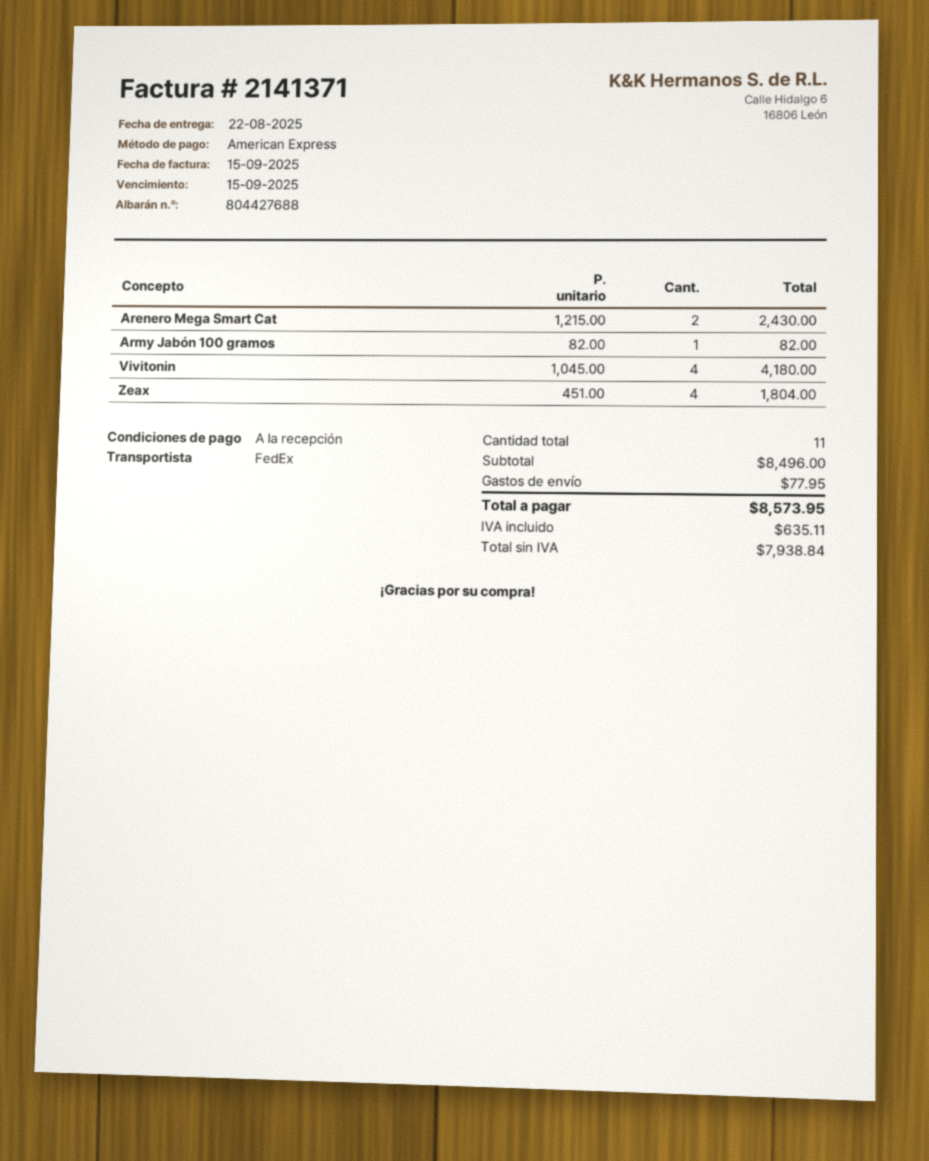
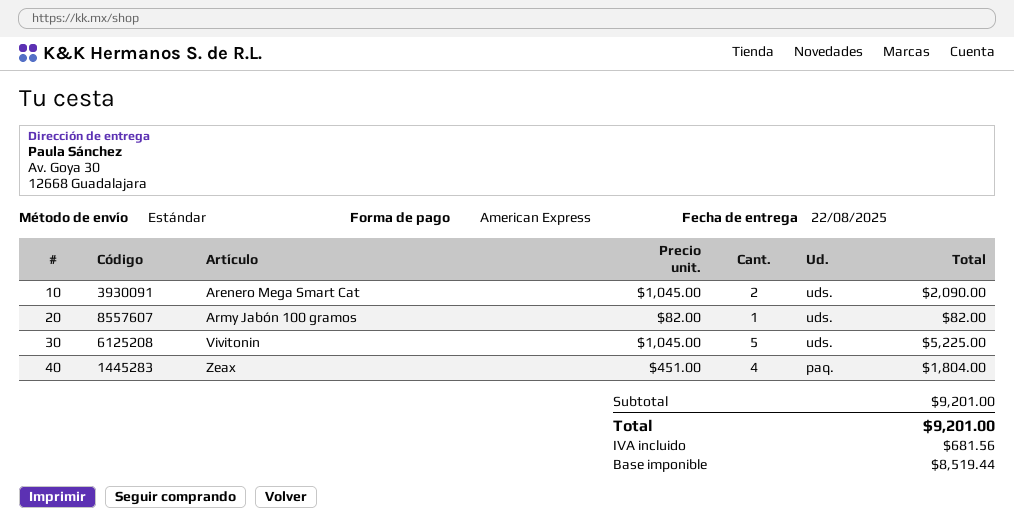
shipping method: FedEx -> standard
Arenero Mega Smart Cat: 2 x 1215.00 = 2430.00 -> 2 x 1045.00 = 2090.00
Vivitonin: 4 x 1045.00 = 4180.00 -> 5 x 1045.00 = 5225.00
subtotal: 8496.00 -> 9201.00
shipping: 77.95 -> none
net: 7938.84 -> 8519.44
tax: 635.11 -> 681.56
total: 8573.95 -> 9201.00

